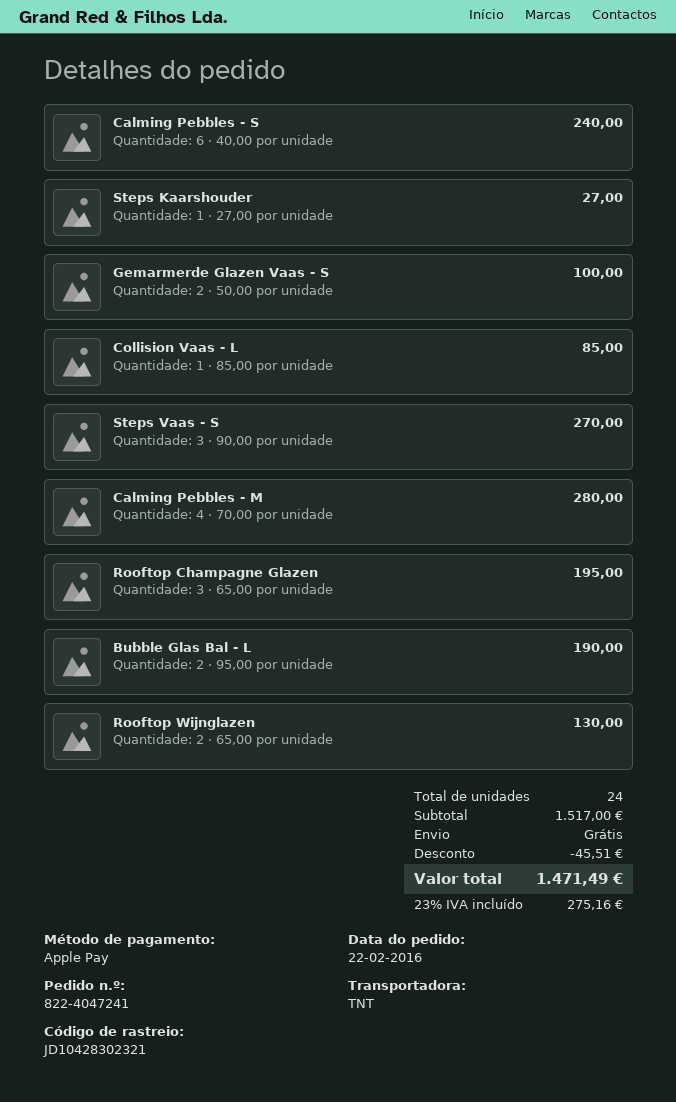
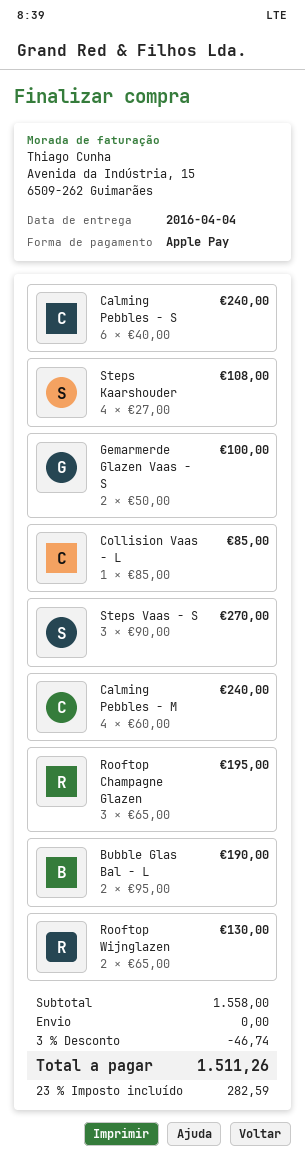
Steps Kaarshouder: 1 x 27.00 = 27.00 -> 4 x 27.00 = 108.00
Calming Pebbles - M: 4 x 70.00 = 280.00 -> 4 x 60.00 = 240.00
subtotal: 1517.00 -> 1558.00
discount: 45.51 -> 46.74
tax: 23% = 275.16 -> 23% = 282.59
total: 1471.49 -> 1511.26

